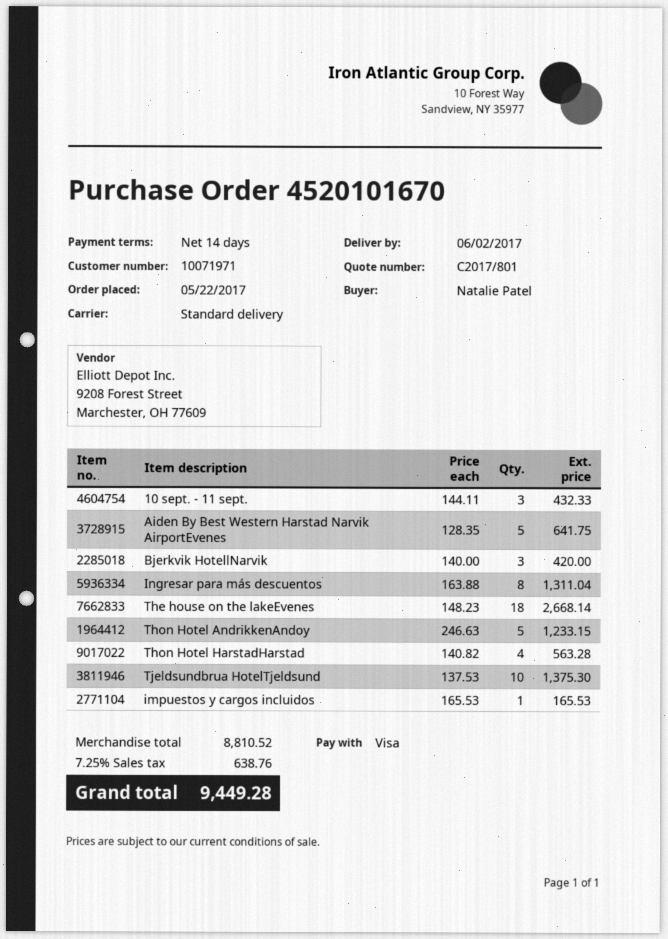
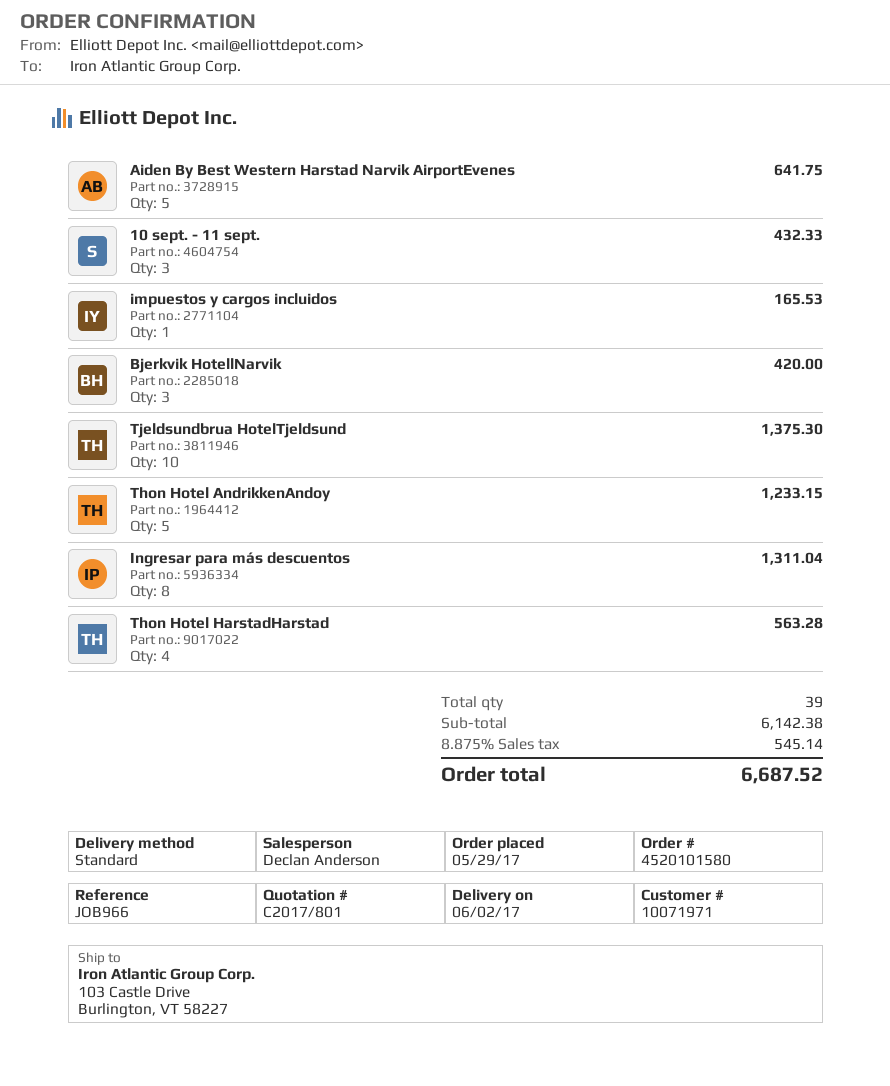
order number: 4520101670 -> 4520101580
order date: 2017-05-22 -> 2017-05-29
The house on the lakeEvenes: 18 for 2668.14 -> none
subtotal: 8810.52 -> 6142.38
tax: 7.25% = 638.76 -> 8.875% = 545.14
total: 9449.28 -> 6687.52

